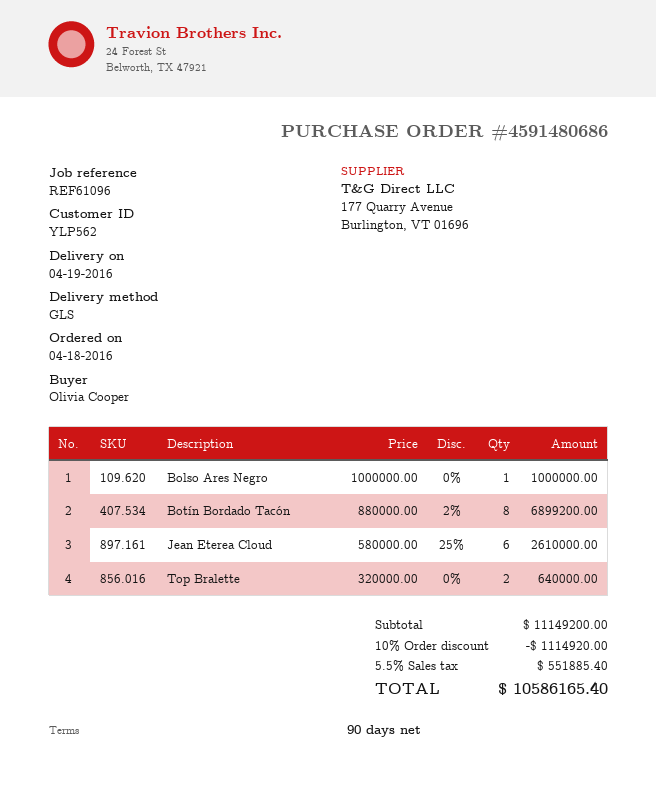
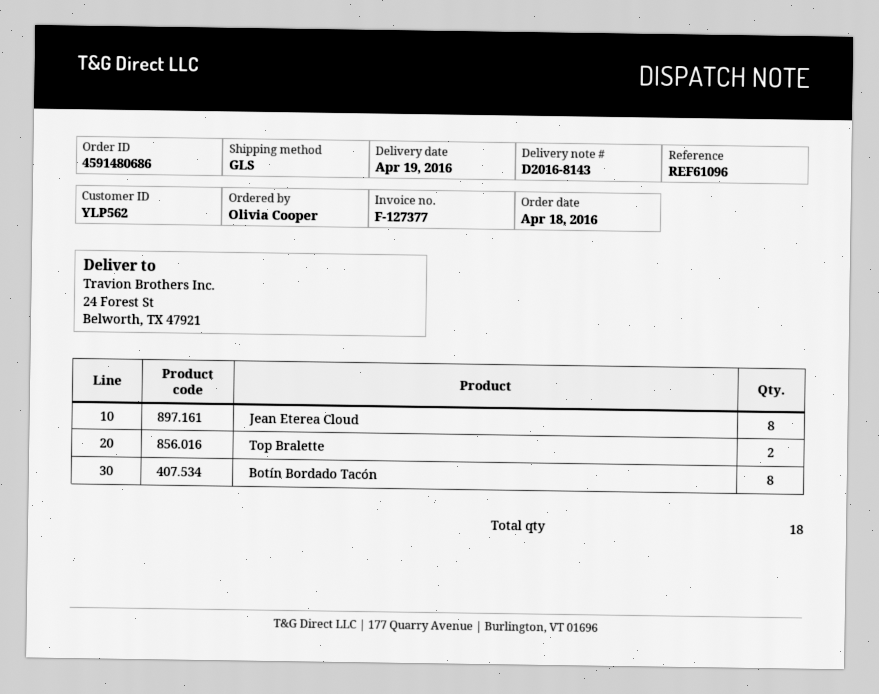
Bolso Ares Negro: 1 -> none
Jean Eterea Cloud: 6 -> 8

